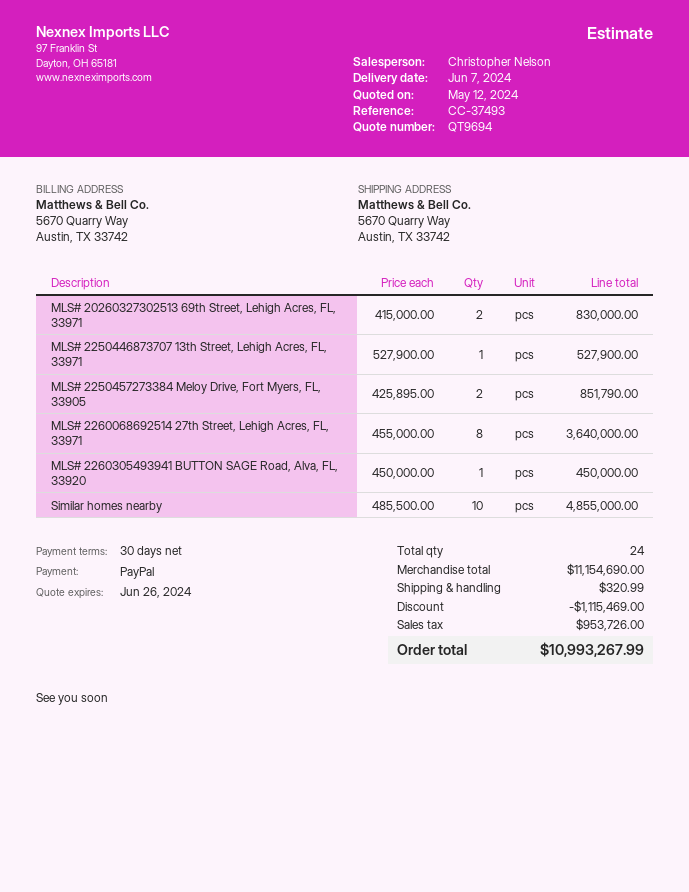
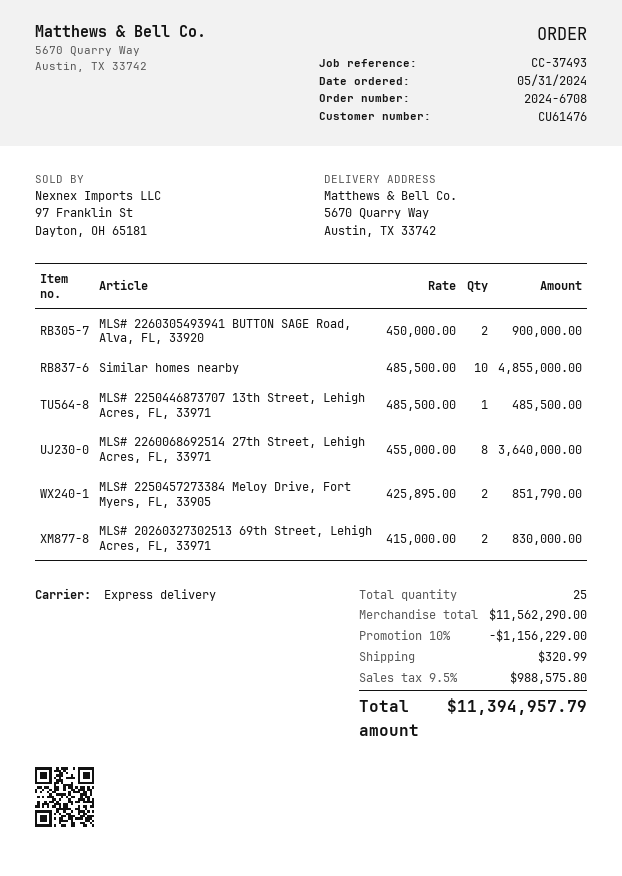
MLS# 2250446873707 13th Street, Lehigh Acres, FL, 33971: 1 x 527900.00 = 527900.00 -> 1 x 485500.00 = 485500.00
MLS# 2260305493941 BUTTON SAGE Road, Alva, FL, 33920: 1 x 450000.00 = 450000.00 -> 2 x 450000.00 = 900000.00
total quantity: 24 -> 25
subtotal: 11154690.00 -> 11562290.00
discount: 1115469.00 -> 1156229.00
tax: 953726.00 -> 988575.80
total: 10993267.99 -> 11394957.79

